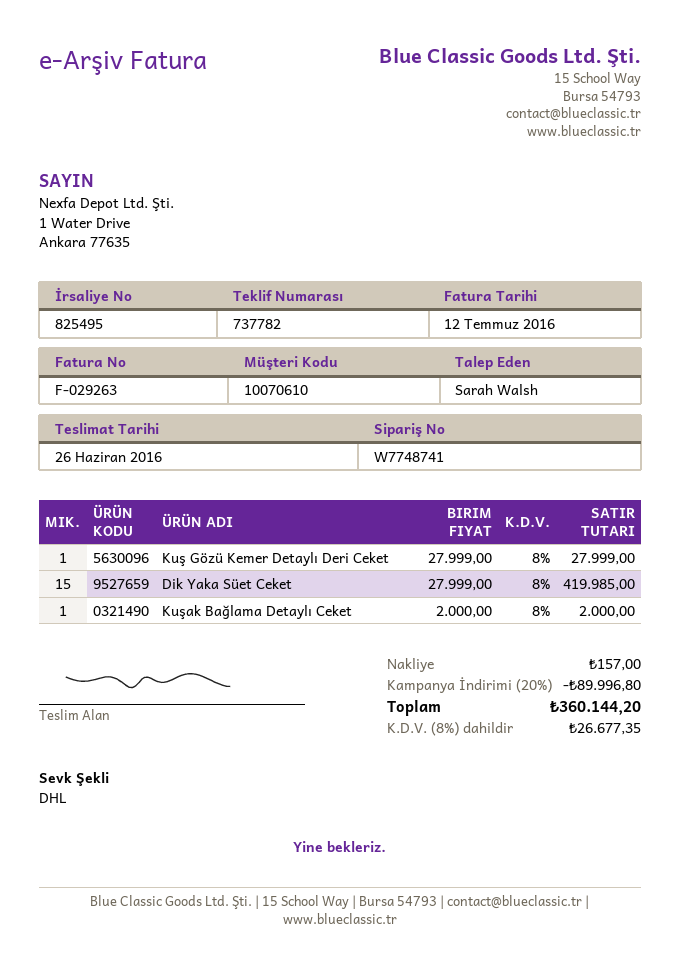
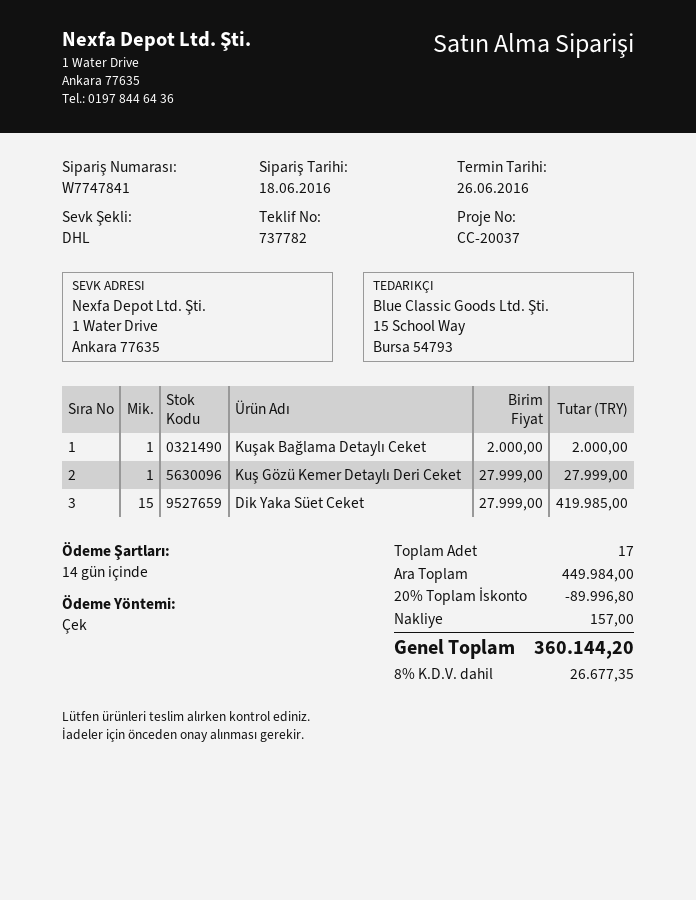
order number: W7748741 -> W7747841

